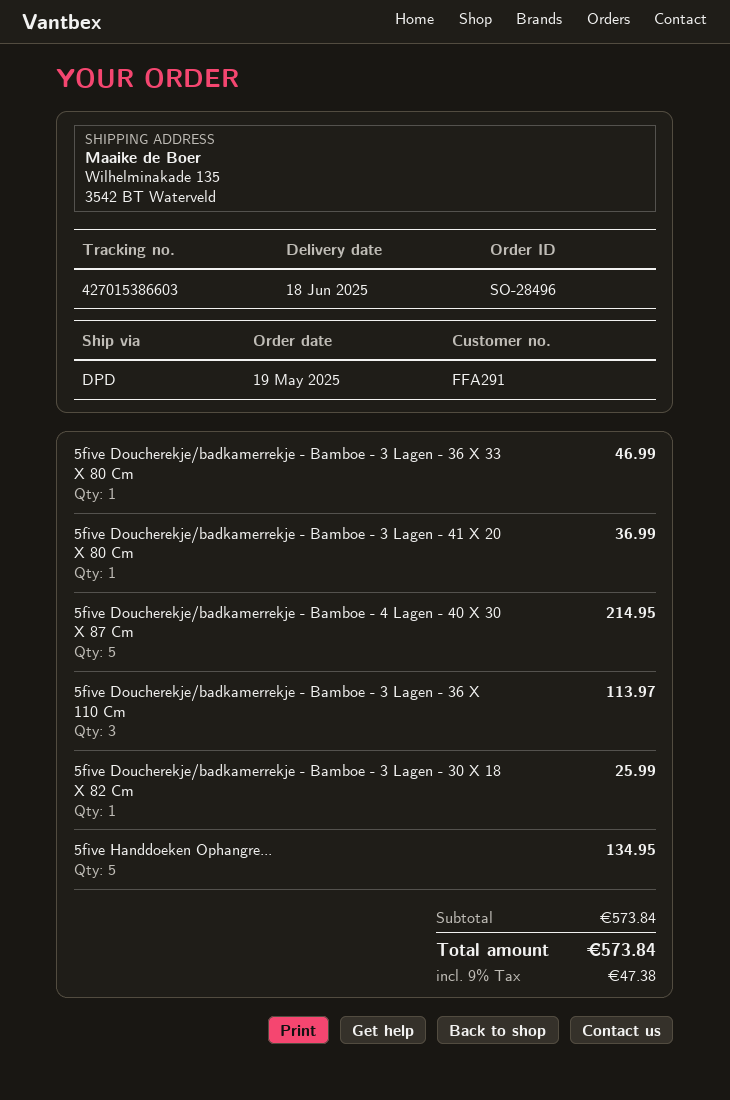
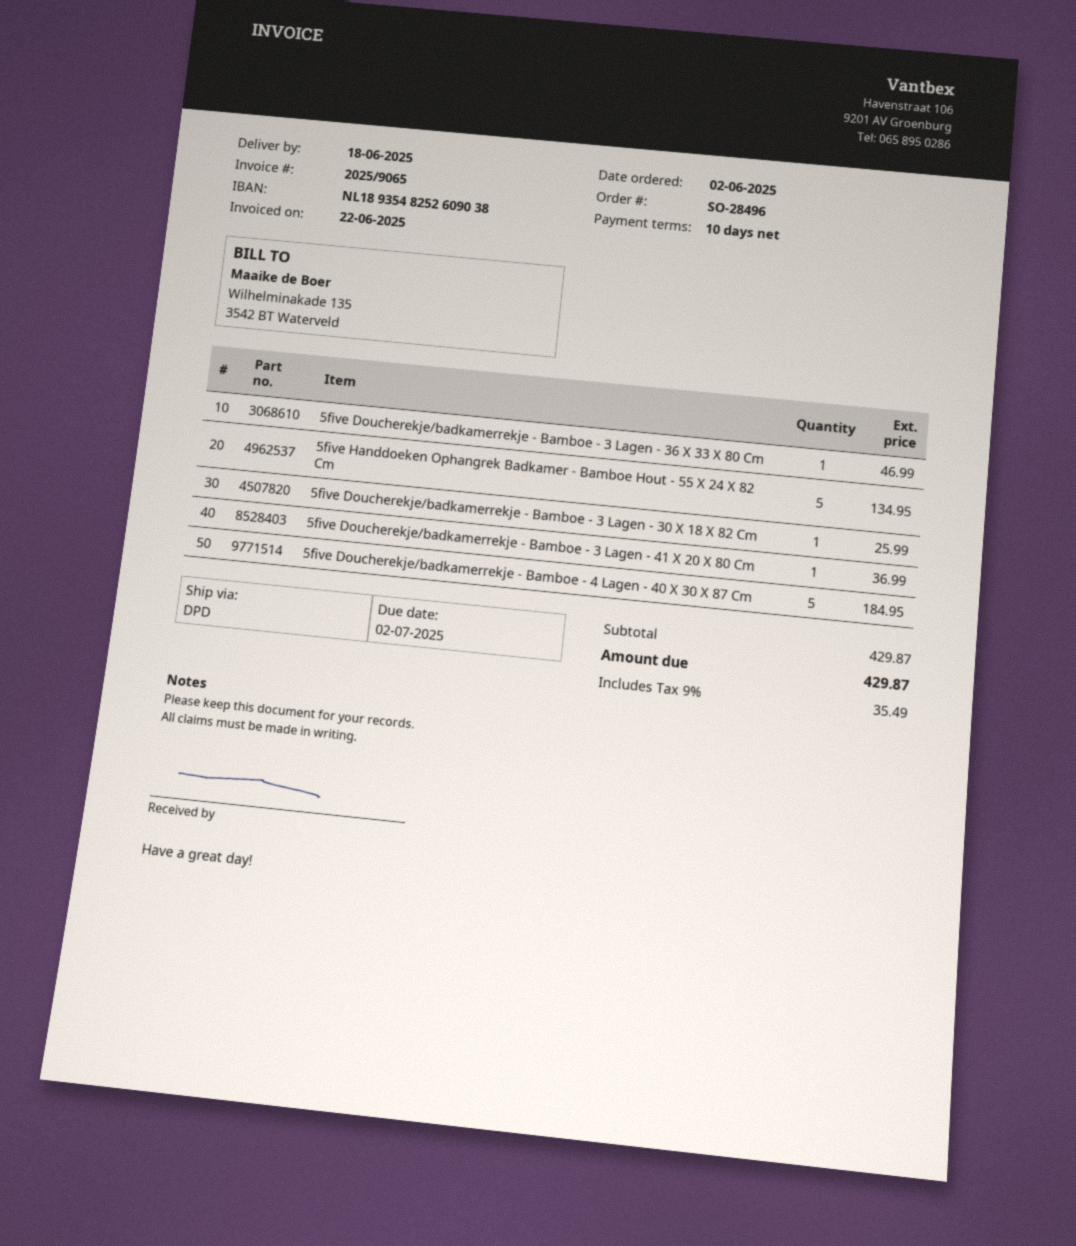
order date: 2025-05-19 -> 2025-06-02
5five Doucherekje/badkamerrekje - Bamboe - 4 Lagen - 40 X 30 X 87 Cm: 5 for 214.95 -> 5 for 184.95
5five Doucherekje/badkamerrekje - Bamboe - 3 Lagen - 36 X 110 Cm: 3 for 113.97 -> none
subtotal: 573.84 -> 429.87
tax: 9% = 47.38 -> 9% = 35.49
total: 573.84 -> 429.87

